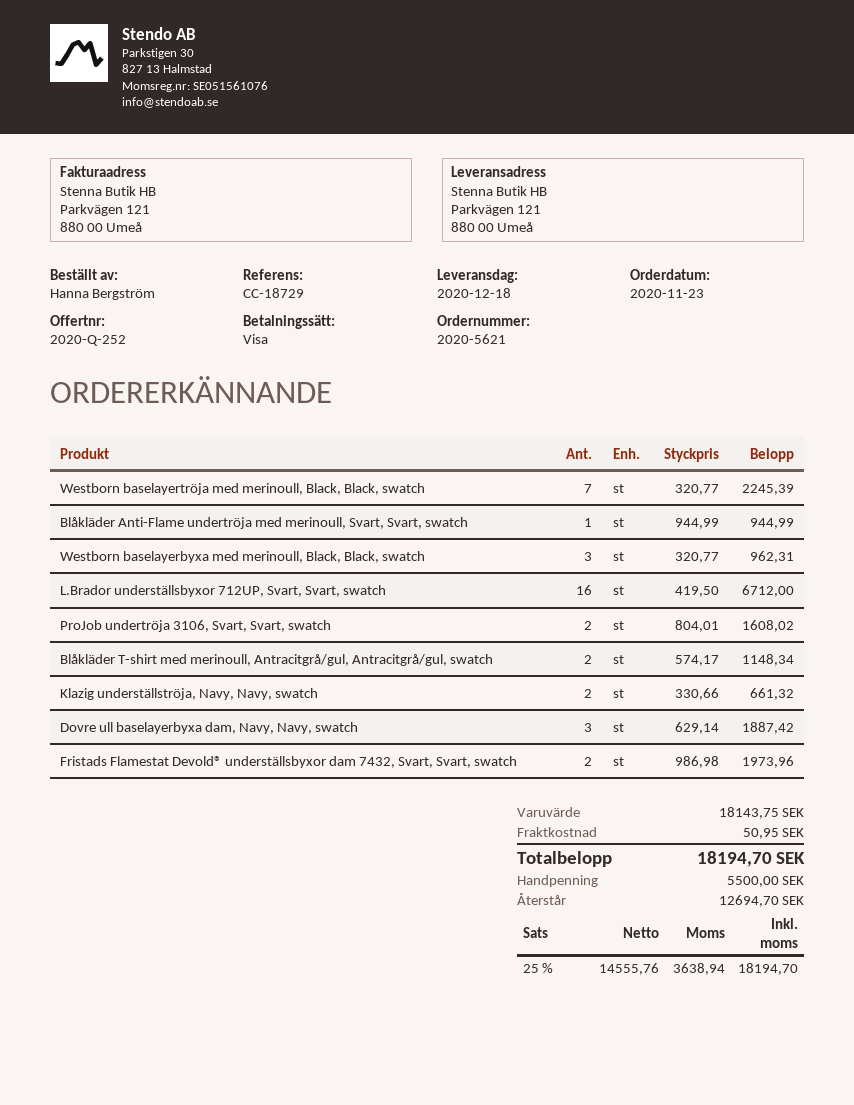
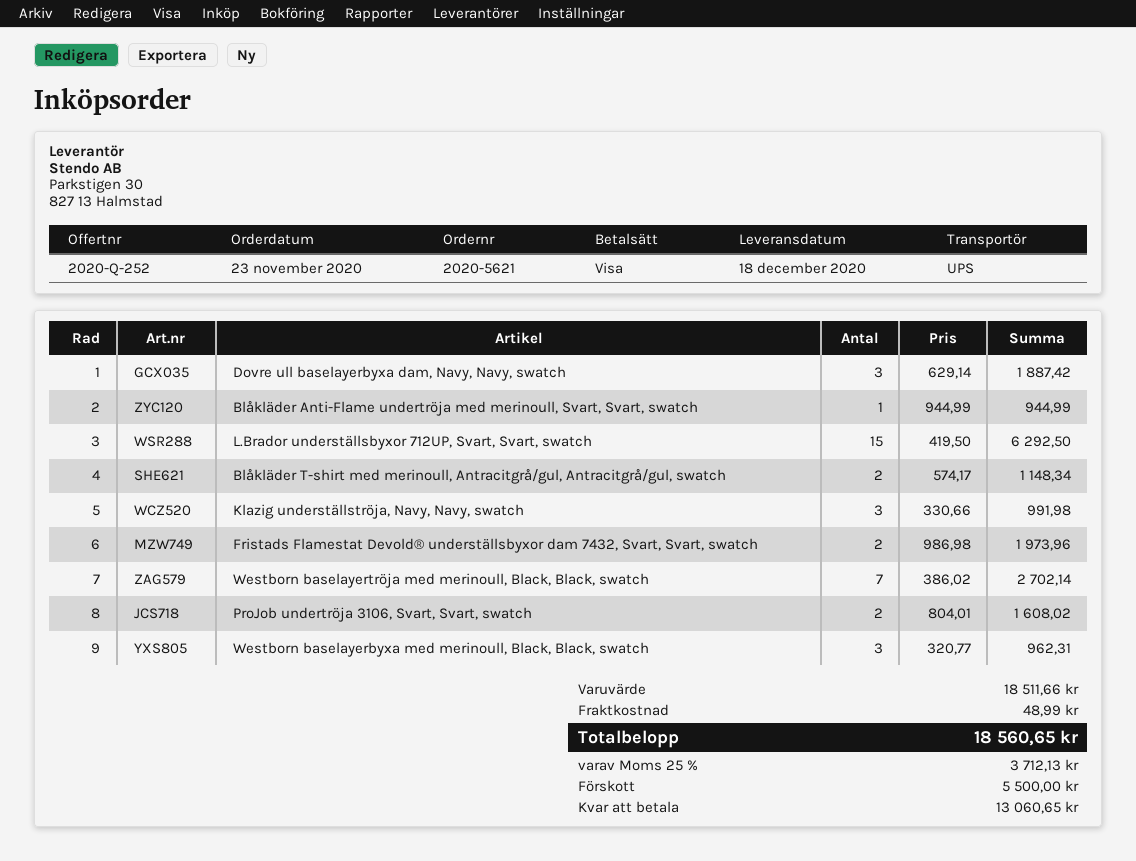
Westborn baselayertröja med merinoull, Black, Black, swatch: 7 x 320.77 = 2245.39 -> 7 x 386.02 = 2702.14
L.Brador underställsbyxor 712UP, Svart, Svart, swatch: 16 x 419.50 = 6712.00 -> 15 x 419.50 = 6292.50
Klazig underställströja, Navy, Navy, swatch: 2 x 330.66 = 661.32 -> 3 x 330.66 = 991.98
subtotal: 18143.75 -> 18511.66
shipping: 50.95 -> 48.99
tax: 25% = 3638.94 -> 25% = 3712.13
total: 18194.70 -> 18560.65
balance: 12694.70 -> 13060.65

